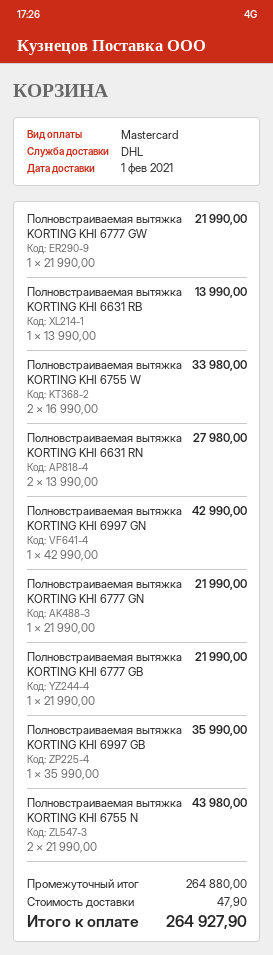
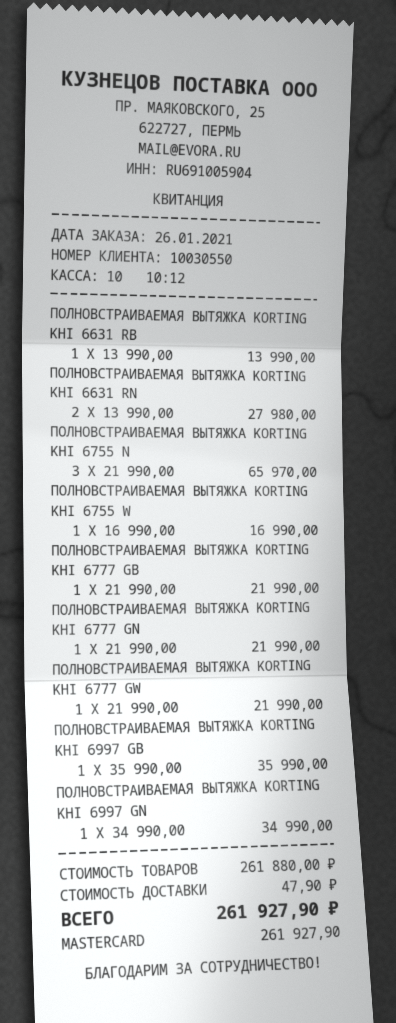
Полновстраиваемая вытяжка KORTING KHI 6755 W: 2 x 16990.00 = 33980.00 -> 1 x 16990.00 = 16990.00
Полновстраиваемая вытяжка KORTING KHI 6997 GN: 1 x 42990.00 = 42990.00 -> 1 x 34990.00 = 34990.00
Полновстраиваемая вытяжка KORTING KHI 6755 N: 2 x 21990.00 = 43980.00 -> 3 x 21990.00 = 65970.00
subtotal: 264880.00 -> 261880.00
total: 264927.90 -> 261927.90

